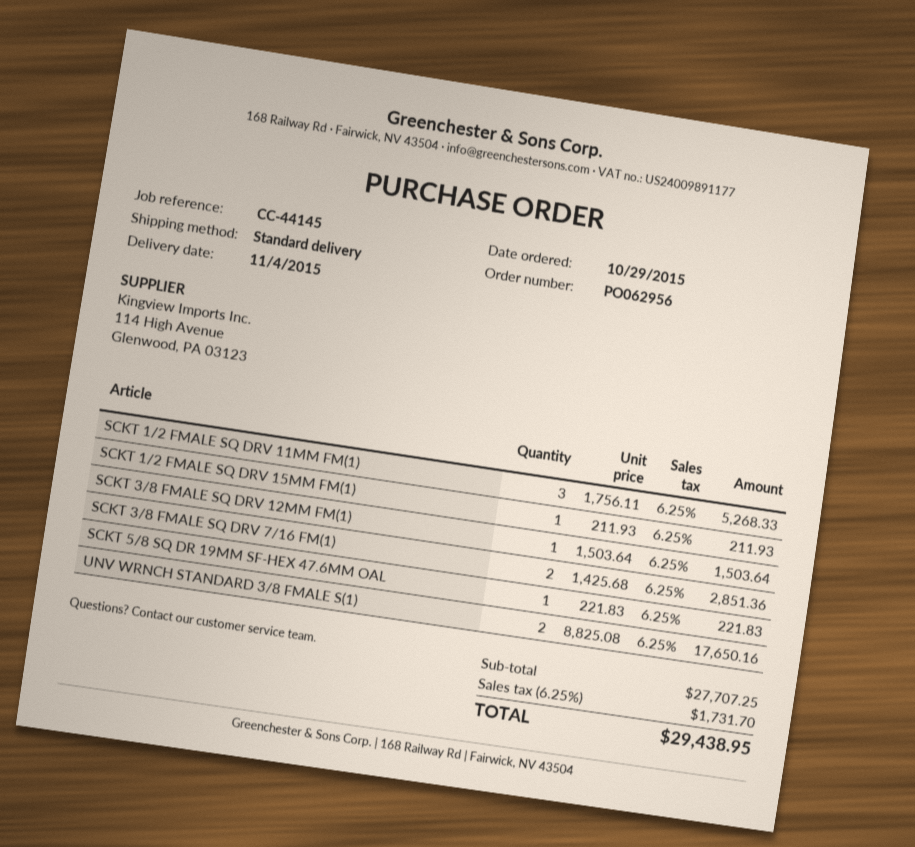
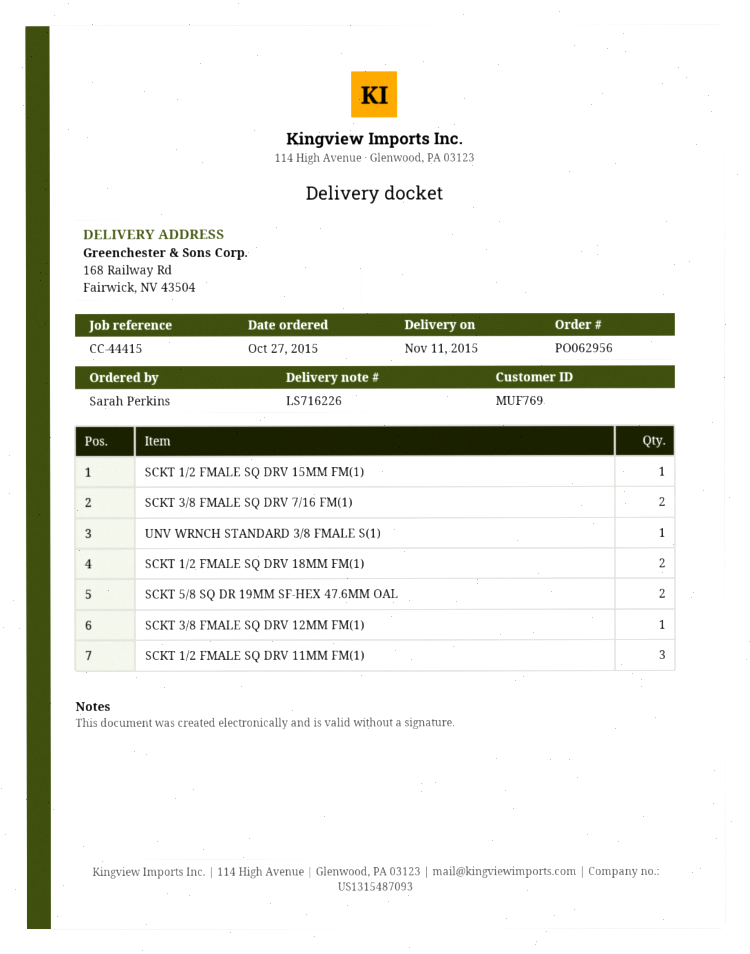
order date: 2015-10-29 -> 2015-10-27
delivery date: 2015-11-04 -> 2015-11-11
reference: CC-44145 -> CC-44415
SCKT 5/8 SQ DR 19MM SF-HEX 47.6MM OAL: 1 -> 2
UNV WRNCH STANDARD 3/8 FMALE S(1): 2 -> 1
SCKT 1/2 FMALE SQ DRV 18MM FM(1): none -> 2

